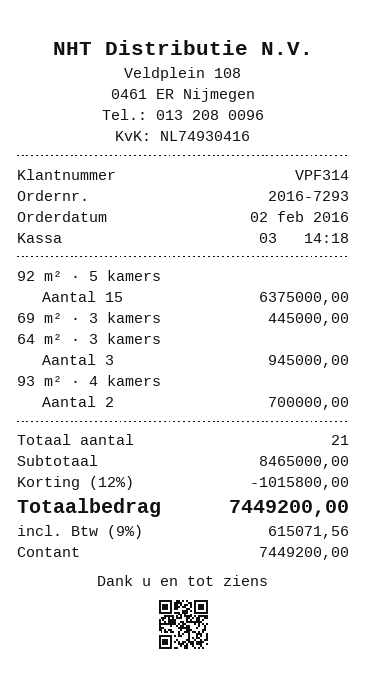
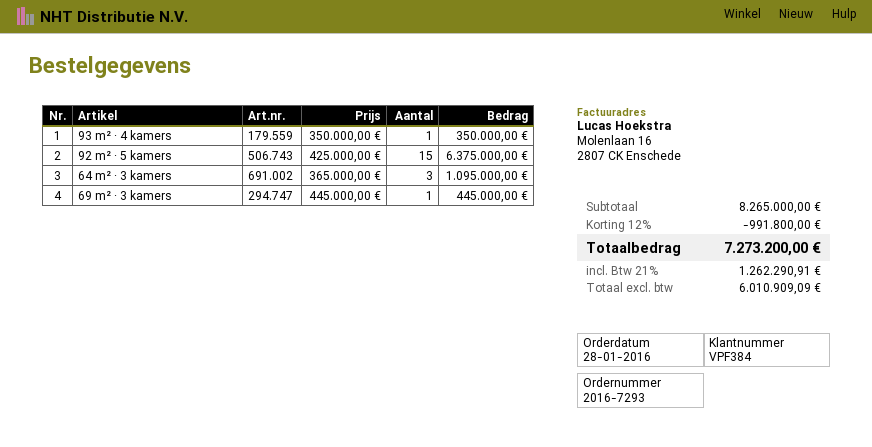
order date: 2016-02-02 -> 2016-01-28
customer number: VPF314 -> VPF384
64 m² · 3 kamers: 3 for 945000.00 -> 3 for 1095000.00
93 m² · 4 kamers: 2 for 700000.00 -> 1 for 350000.00
subtotal: 8465000.00 -> 8265000.00
discount: 12% = 1015800.00 -> 12% = 991800.00
tax: 9% = 615071.56 -> 21% = 1262290.91
total: 7449200.00 -> 7273200.00

